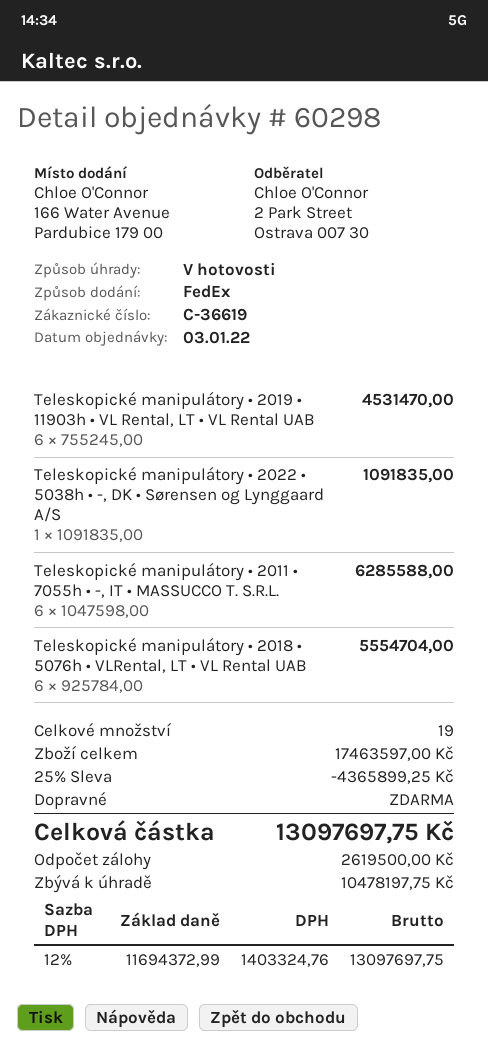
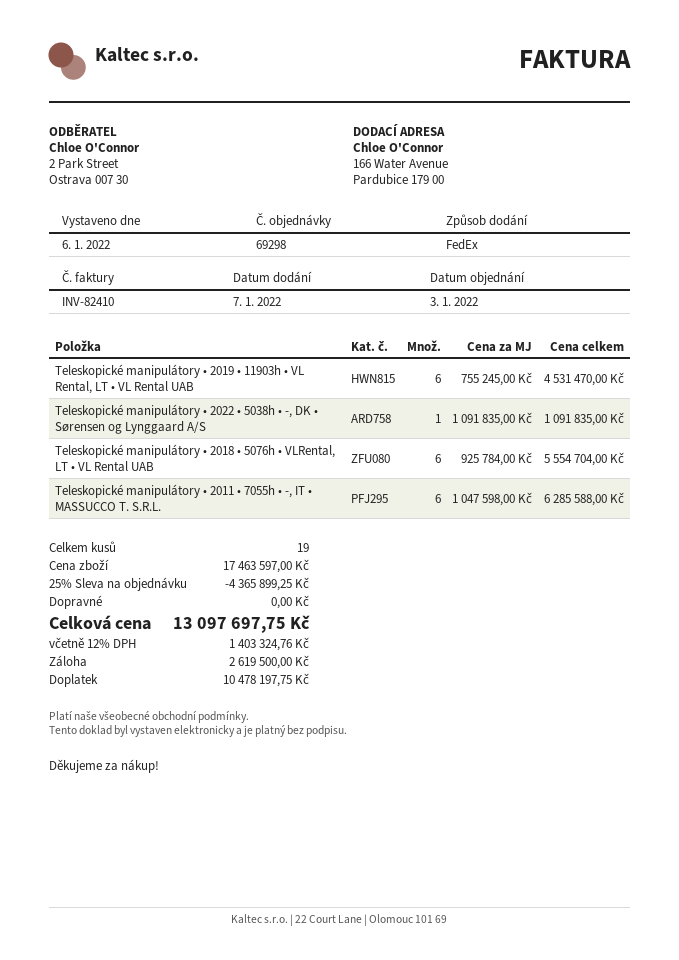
order number: 60298 -> 69298

